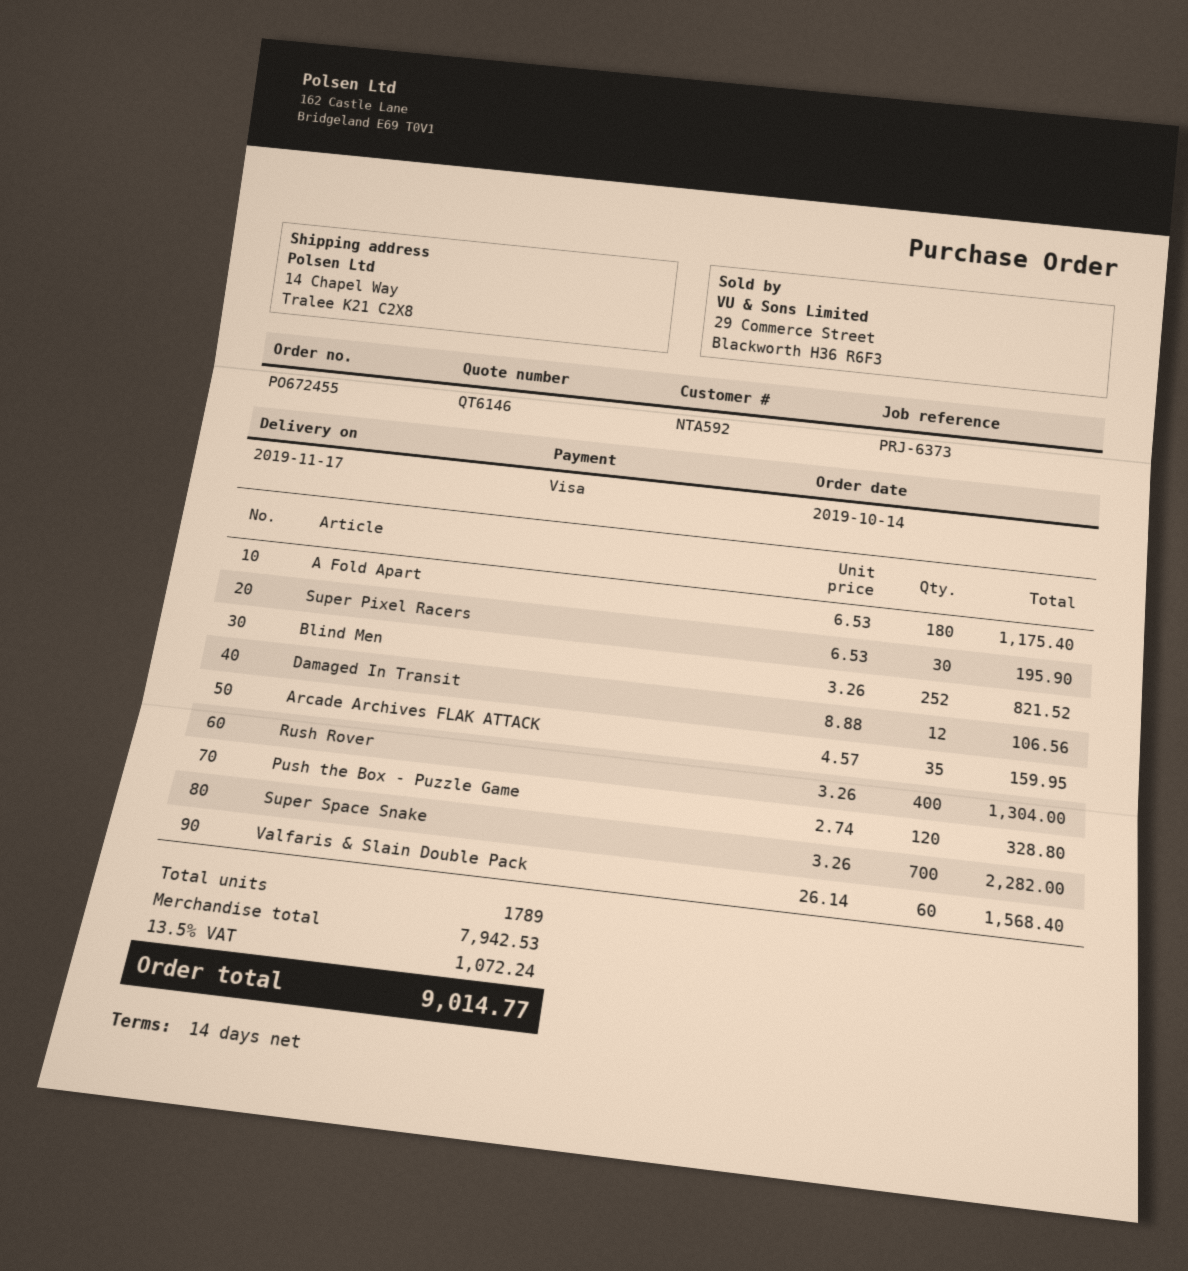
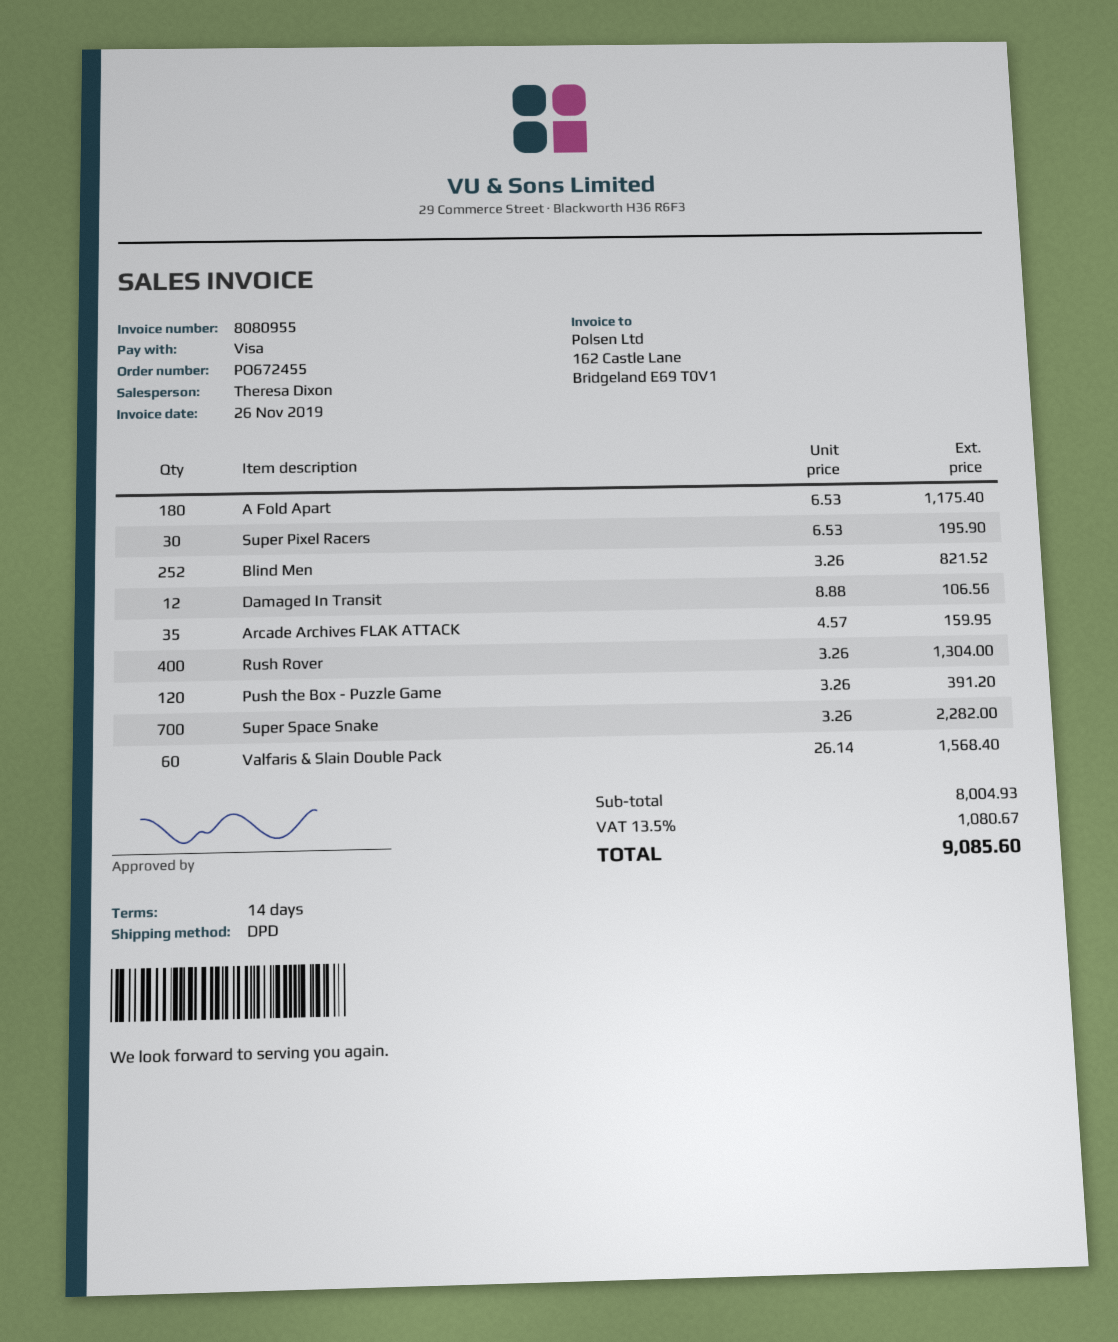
Push the Box - Puzzle Game: 120 x 2.74 = 328.80 -> 120 x 3.26 = 391.20
subtotal: 7942.53 -> 8004.93
tax: 13.5% = 1072.24 -> 13.5% = 1080.67
total: 9014.77 -> 9085.60

